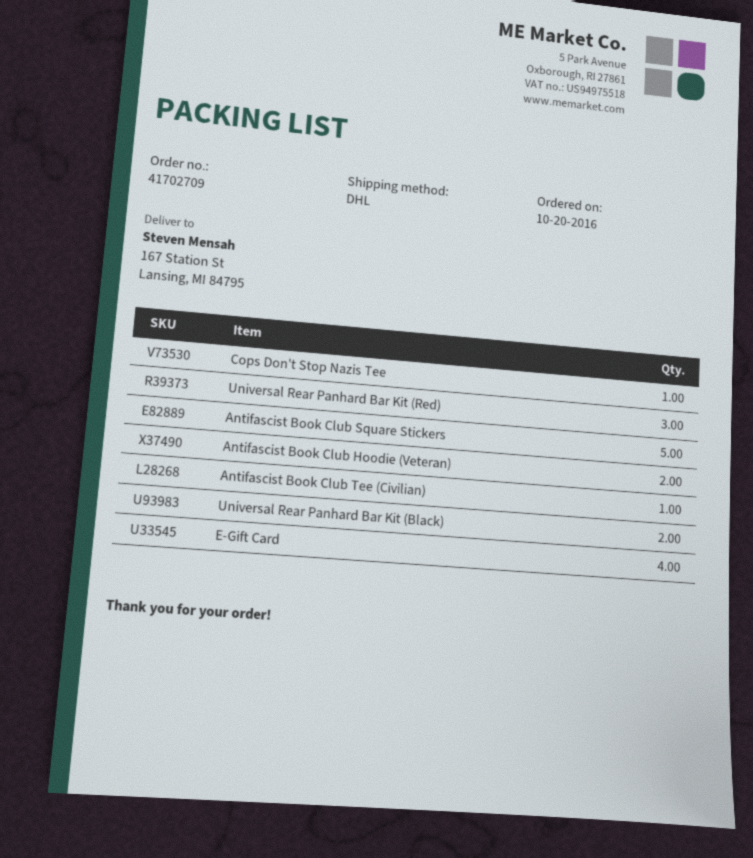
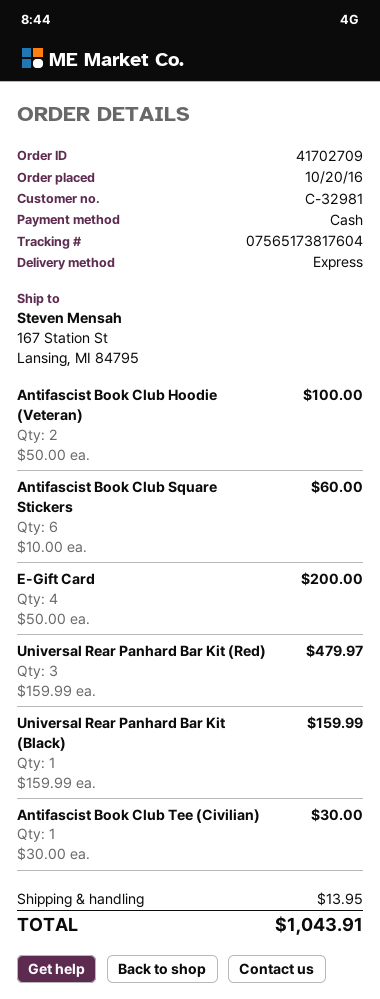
shipping method: DHL -> express
Cops Don't Stop Nazis Tee: 1 -> none
Antifascist Book Club Square Stickers: 5 -> 6
Universal Rear Panhard Bar Kit (Black): 2 -> 1

